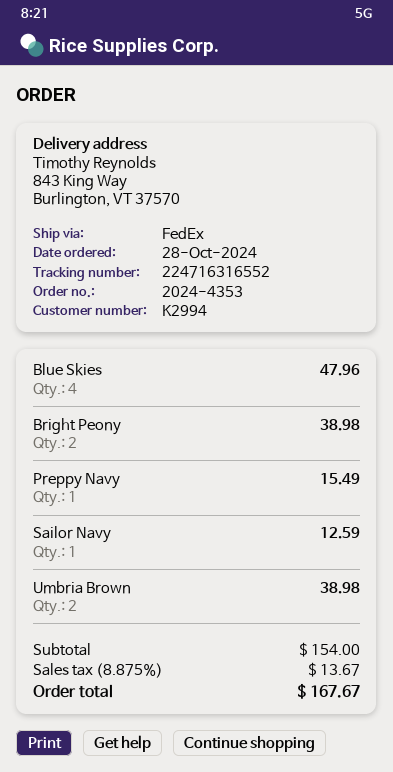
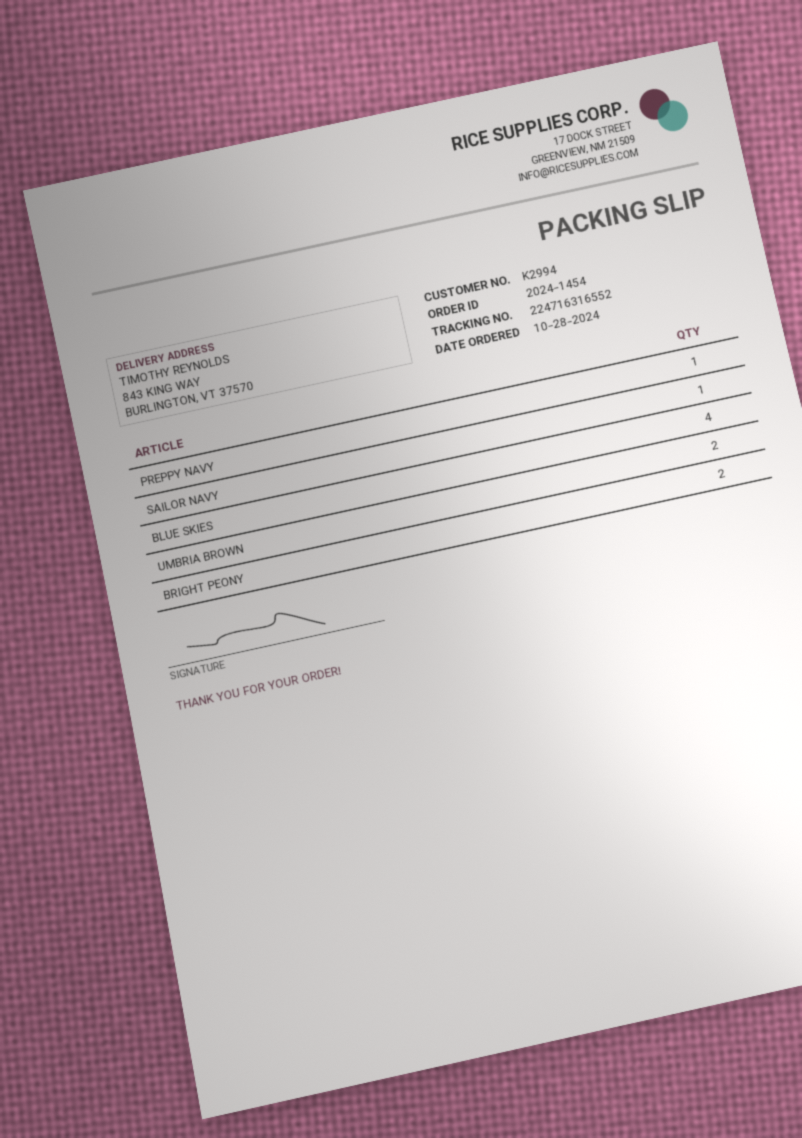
order number: 2024-4353 -> 2024-1454

